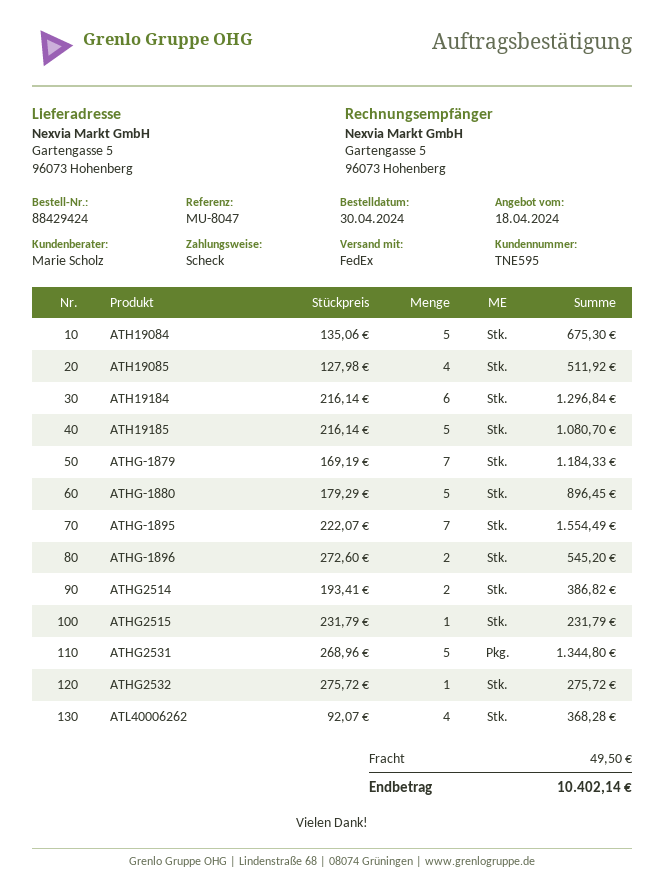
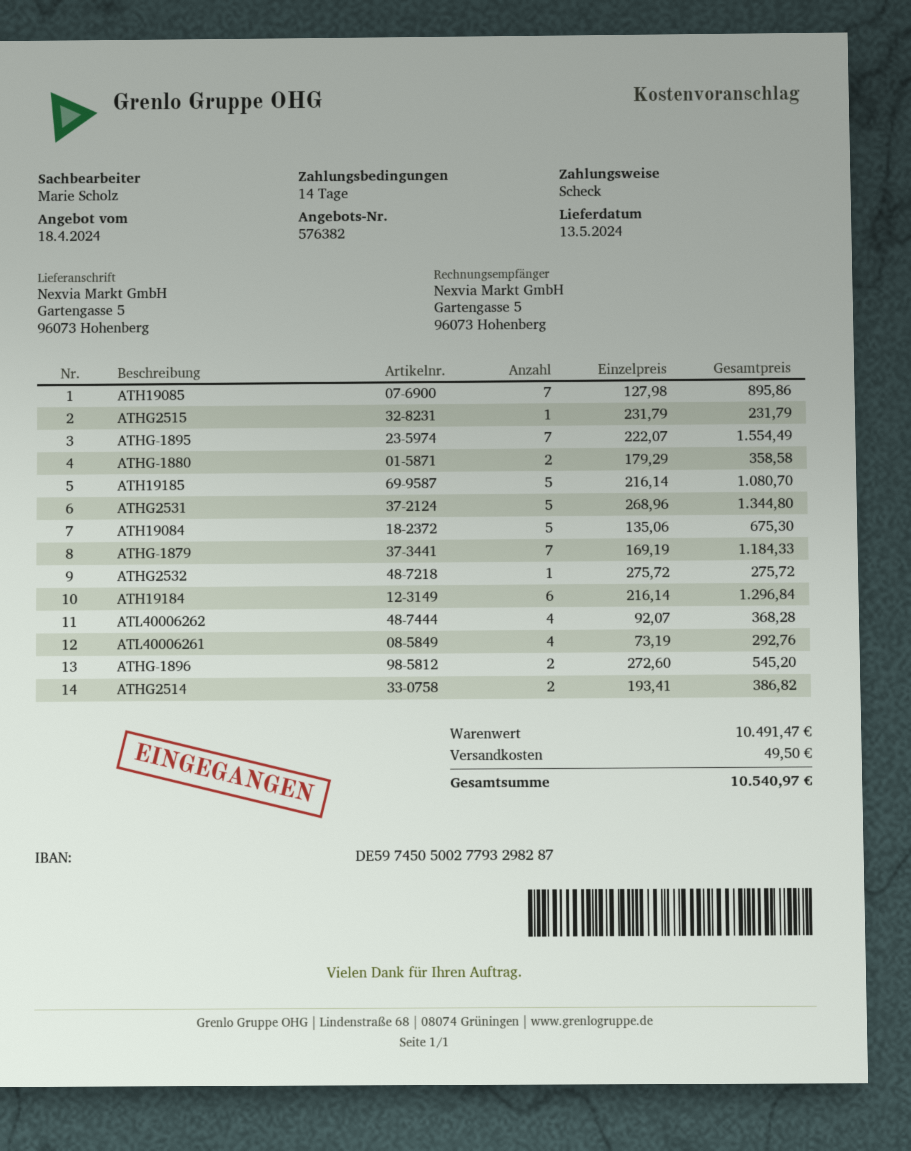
ATH19085: 4 x 127.98 = 511.92 -> 7 x 127.98 = 895.86
ATHG-1880: 5 x 179.29 = 896.45 -> 2 x 179.29 = 358.58
ATL40006261: none -> 4 x 73.19 = 292.76
total: 10402.14 -> 10540.97

